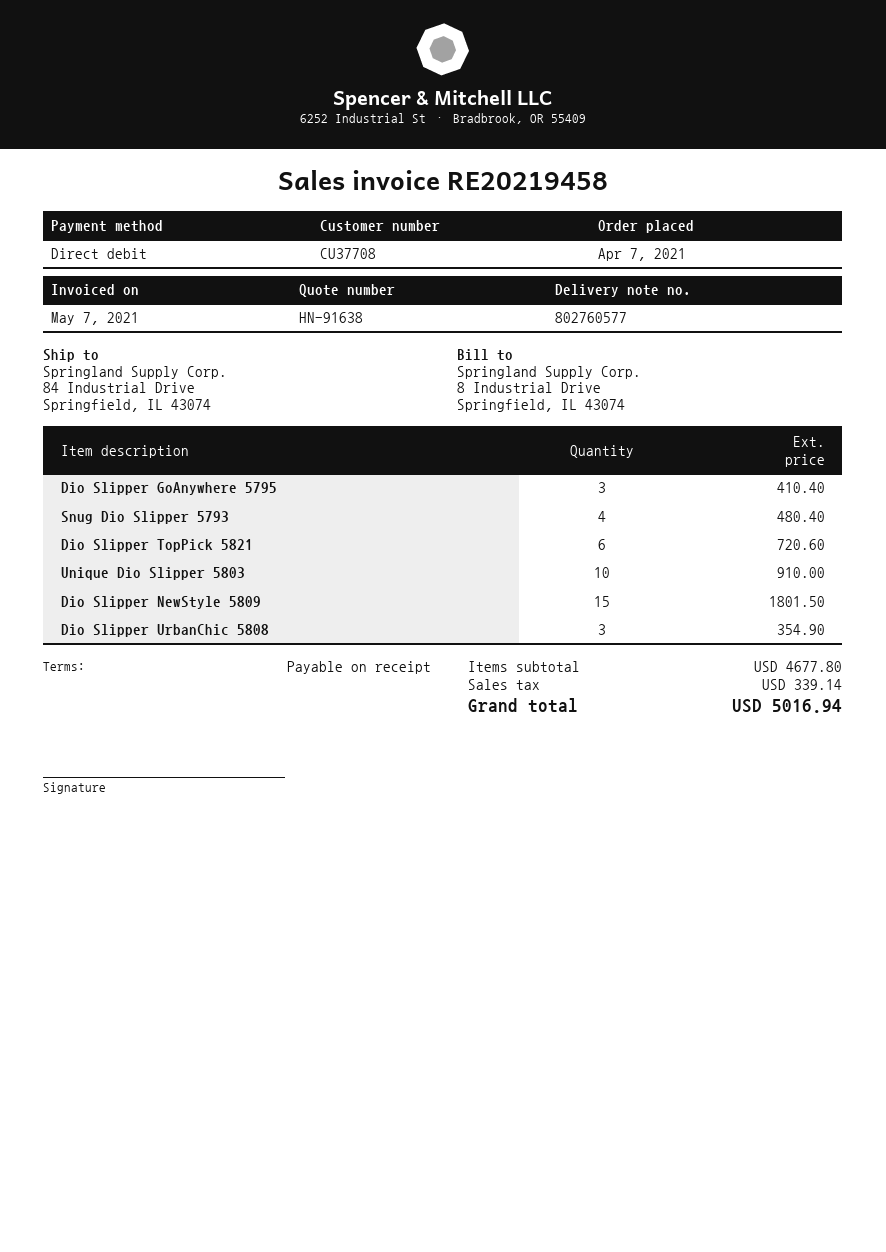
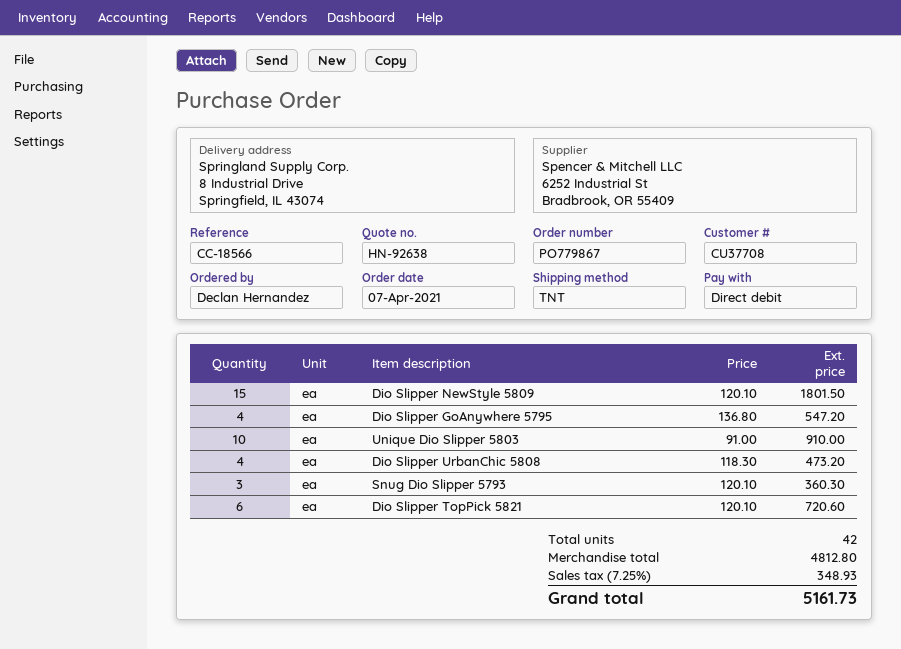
quote number: HN-91638 -> HN-92638
ship to: 84 Industrial Drive, Springfield, IL 43074 -> 8 Industrial Drive, Springfield, IL 43074
Dio Slipper GoAnywhere 5795: 3 for 410.40 -> 4 for 547.20
Snug Dio Slipper 5793: 4 for 480.40 -> 3 for 360.30
Dio Slipper UrbanChic 5808: 3 for 354.90 -> 4 for 473.20
subtotal: 4677.80 -> 4812.80
tax: 339.14 -> 348.93
total: 5016.94 -> 5161.73

